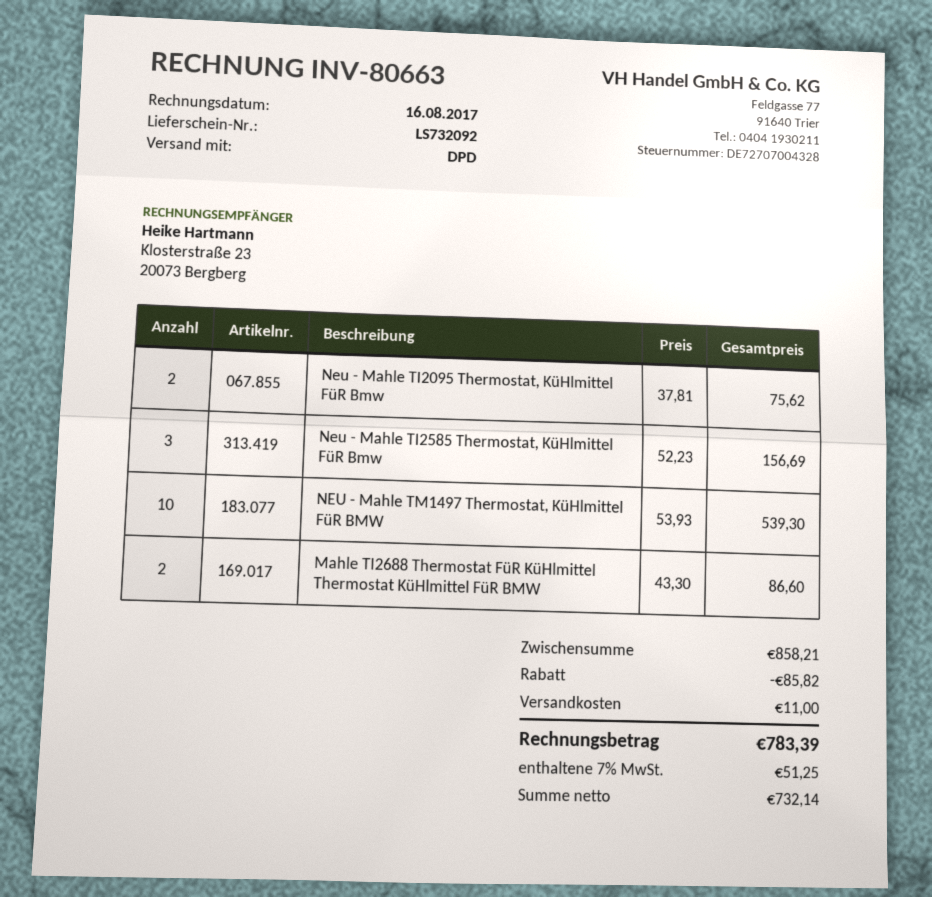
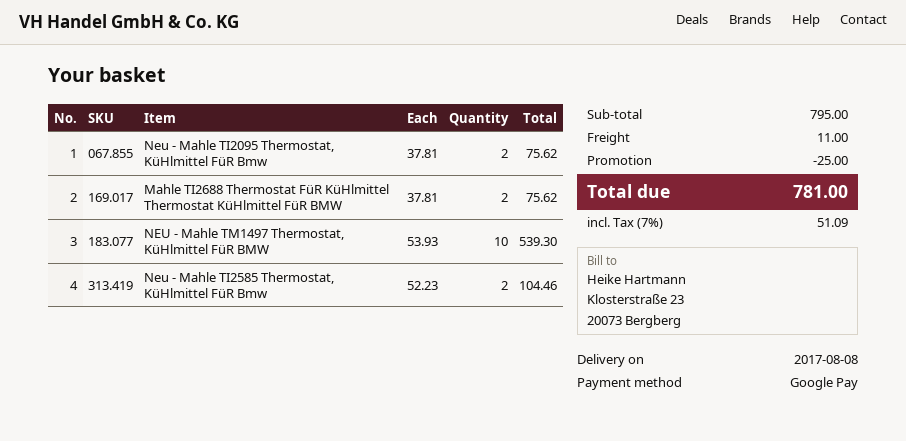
Neu - Mahle TI2585 Thermostat, KüHlmittel FüR Bmw: 3 x 52.23 = 156.69 -> 2 x 52.23 = 104.46
Mahle TI2688 Thermostat FüR KüHlmittel Thermostat KüHlmittel FüR BMW: 2 x 43.30 = 86.60 -> 2 x 37.81 = 75.62
subtotal: 858.21 -> 795.00
discount: 85.82 -> 25.00
tax: 7% = 51.25 -> 7% = 51.09
total: 783.39 -> 781.00

